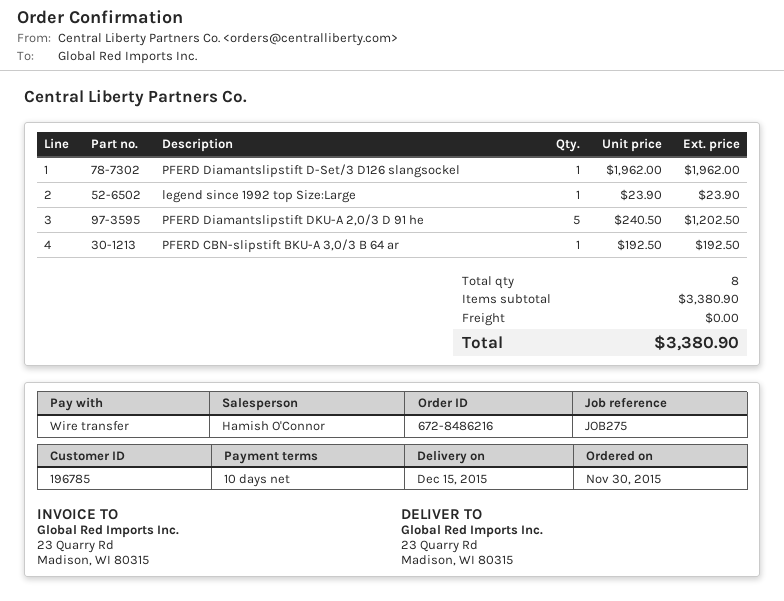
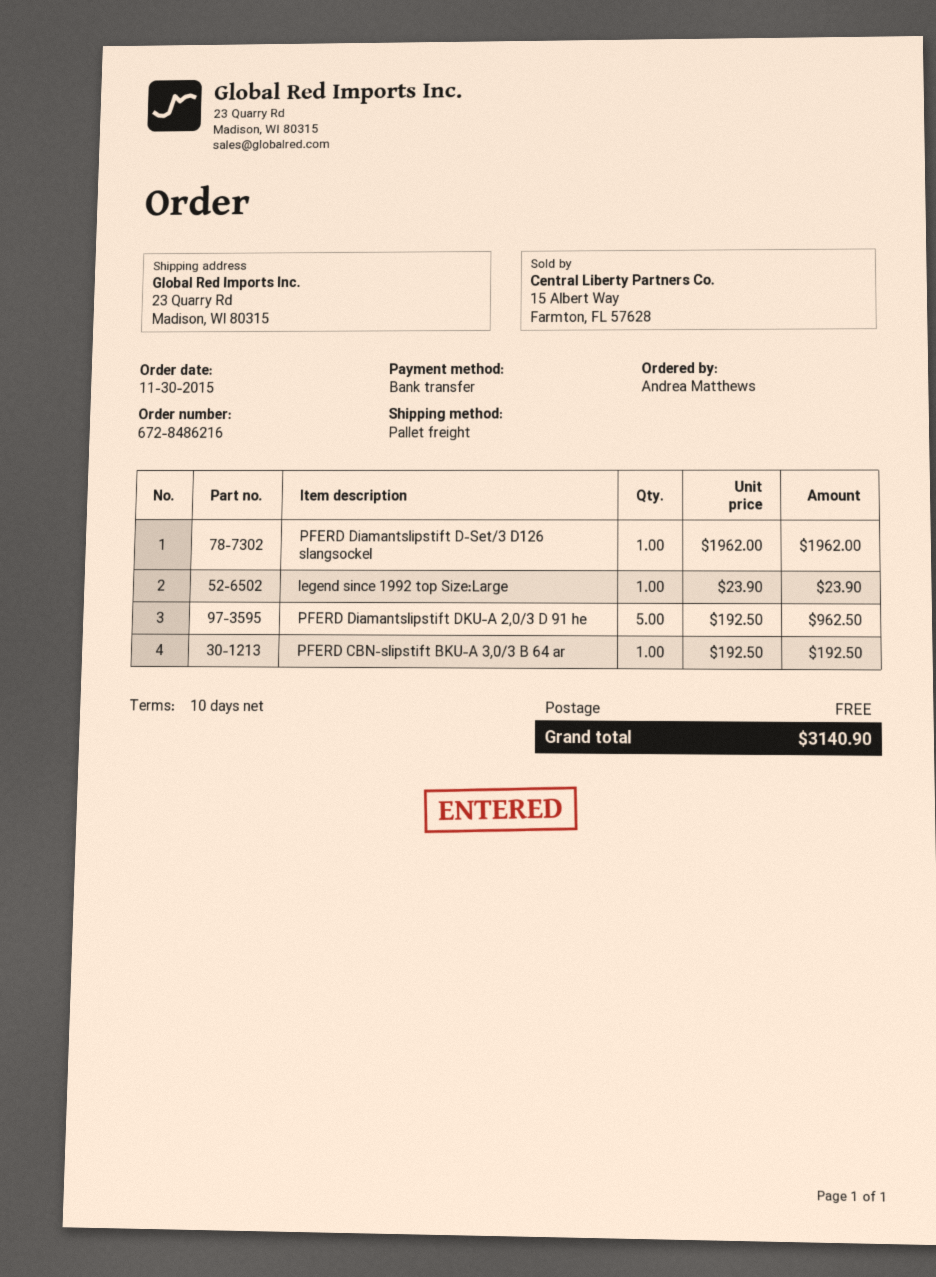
PFERD Diamantslipstift DKU-A 2,0/3 D 91 he: 5 x 240.50 = 1202.50 -> 5 x 192.50 = 962.50
total: 3380.90 -> 3140.90

